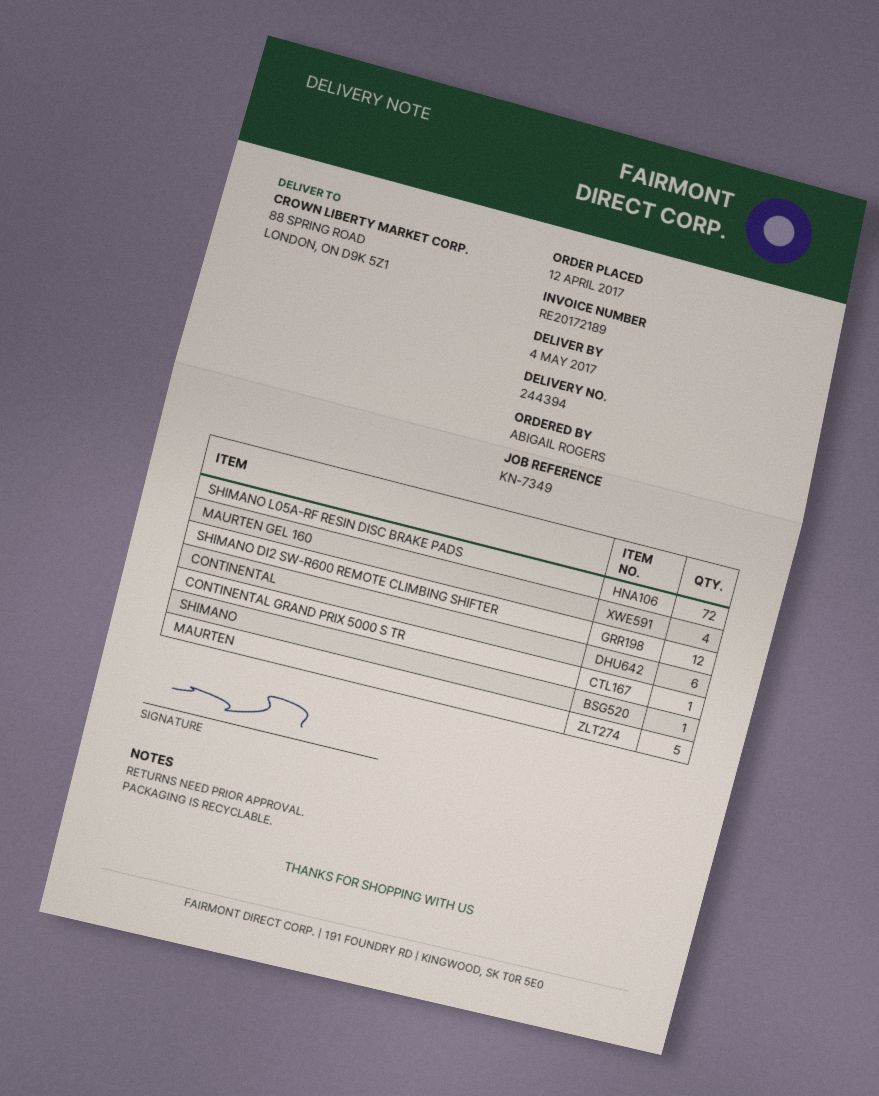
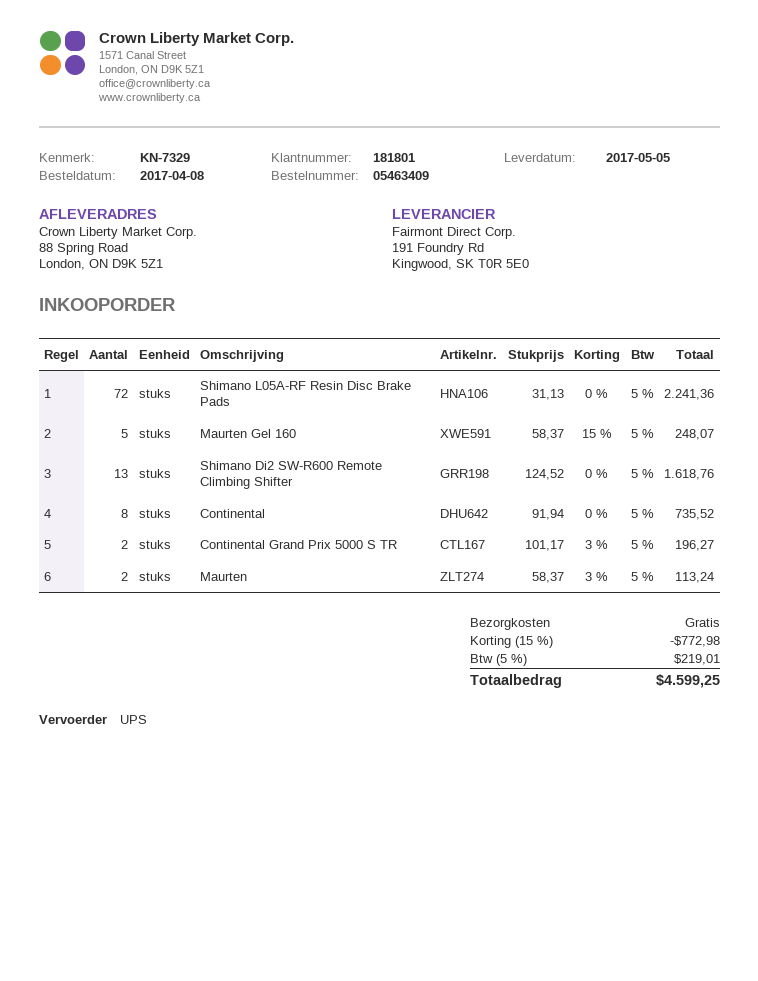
order date: 2017-04-12 -> 2017-04-08
delivery date: 2017-05-04 -> 2017-05-05
reference: KN-7349 -> KN-7329
MAURTEN GEL 160: 4 -> 5
SHIMANO DI2 SW-R600 REMOTE CLIMBING SHIFTER: 12 -> 13
CONTINENTAL: 6 -> 8
CONTINENTAL GRAND PRIX 5000 S TR: 1 -> 2
SHIMANO: 1 -> none
MAURTEN: 5 -> 2

